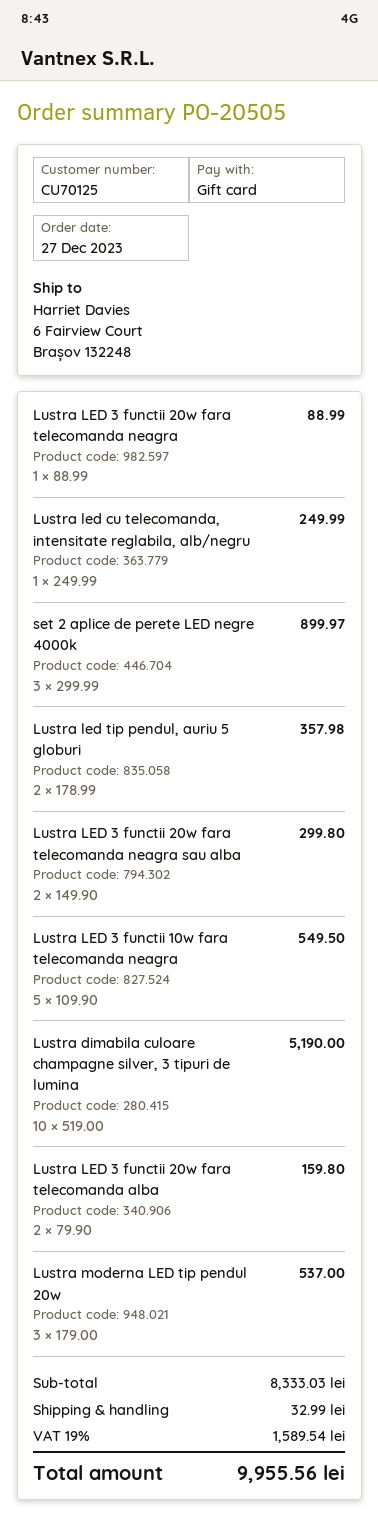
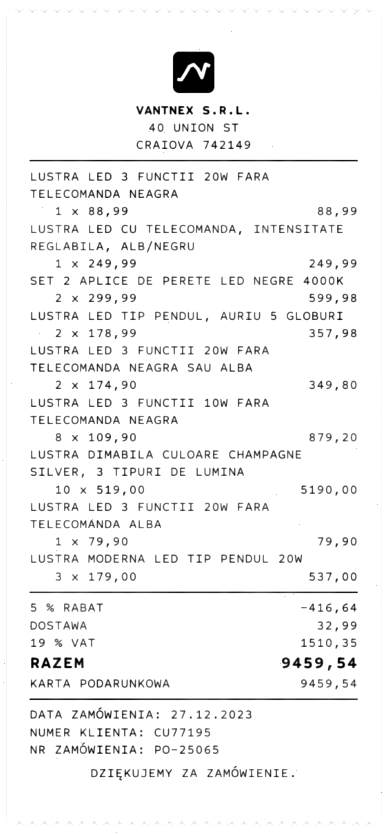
order number: PO-20505 -> PO-25065
customer number: CU70125 -> CU77195
set 2 aplice de perete LED negre 4000k: 3 x 299.99 = 899.97 -> 2 x 299.99 = 599.98
Lustra LED 3 functii 20w fara telecomanda neagra sau alba: 2 x 149.90 = 299.80 -> 2 x 174.90 = 349.80
Lustra LED 3 functii 10w fara telecomanda neagra: 5 x 109.90 = 549.50 -> 8 x 109.90 = 879.20
Lustra LED 3 functii 20w fara telecomanda alba: 2 x 79.90 = 159.80 -> 1 x 79.90 = 79.90
discount: none -> 5% = 416.64
tax: 19% = 1589.54 -> 19% = 1510.35
total: 9955.56 -> 9459.54

